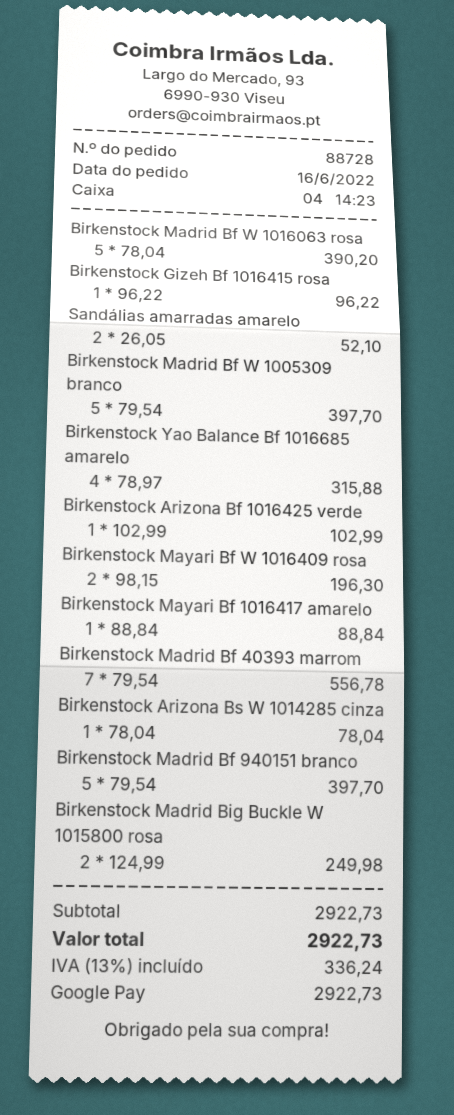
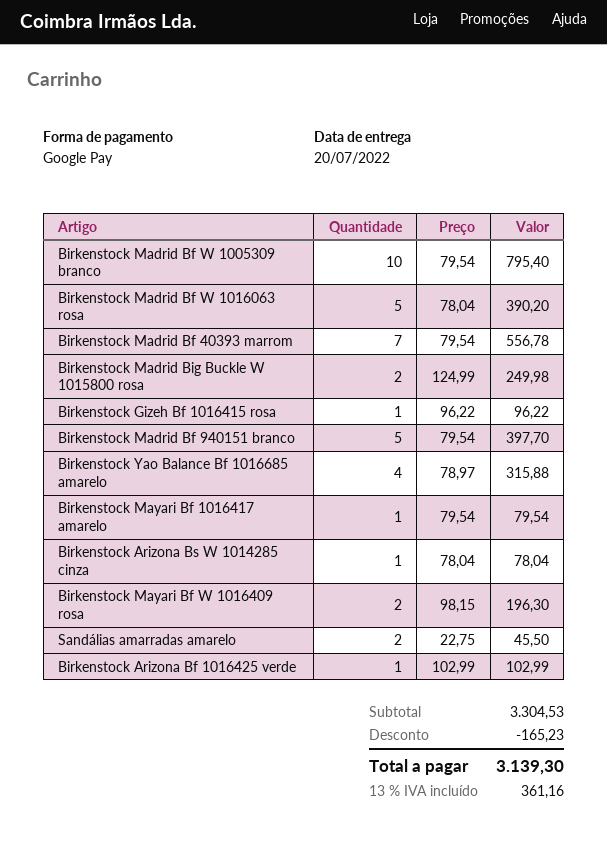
Sandálias amarradas amarelo: 2 x 26.05 = 52.10 -> 2 x 22.75 = 45.50
Birkenstock Madrid Bf W 1005309 branco: 5 x 79.54 = 397.70 -> 10 x 79.54 = 795.40
Birkenstock Mayari Bf 1016417 amarelo: 1 x 88.84 = 88.84 -> 1 x 79.54 = 79.54
subtotal: 2922.73 -> 3304.53
discount: none -> 165.23
tax: 13% = 336.24 -> 13% = 361.16
total: 2922.73 -> 3139.30

